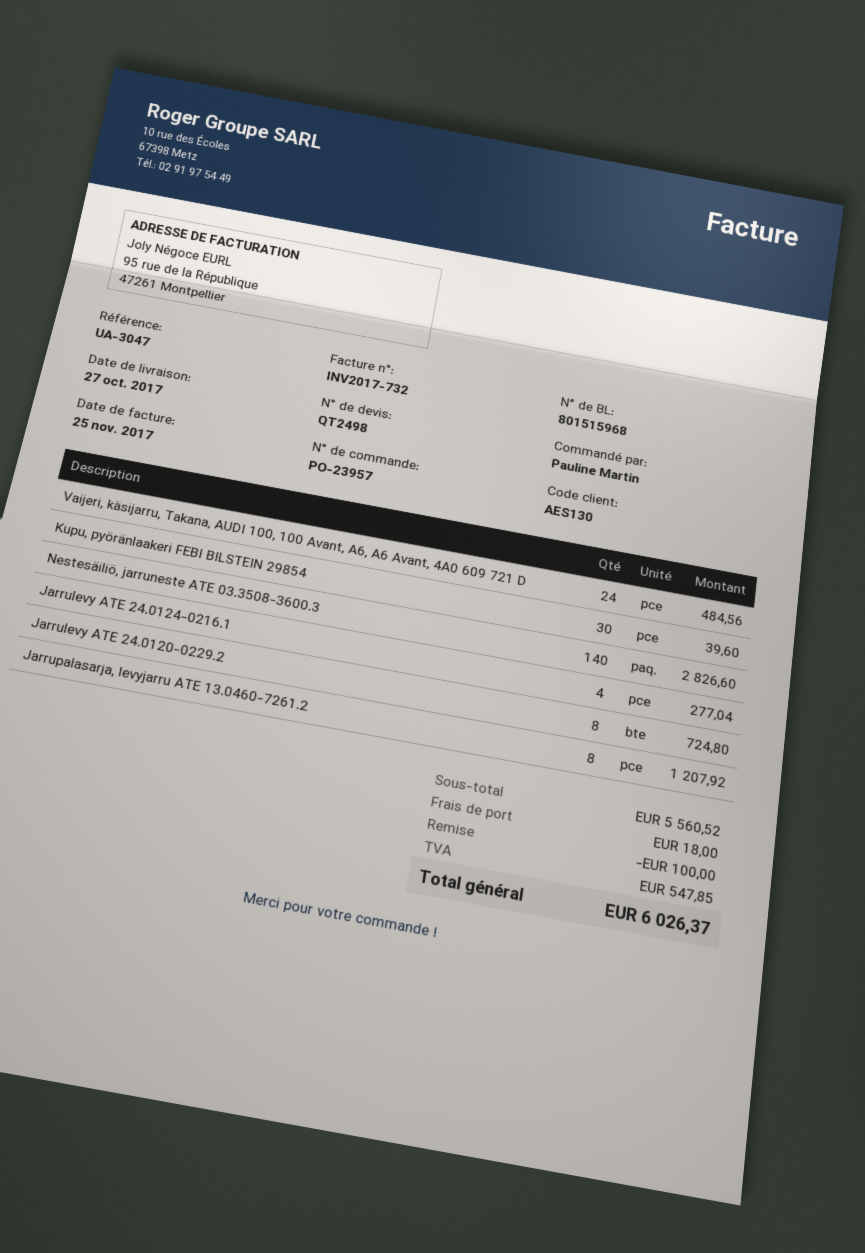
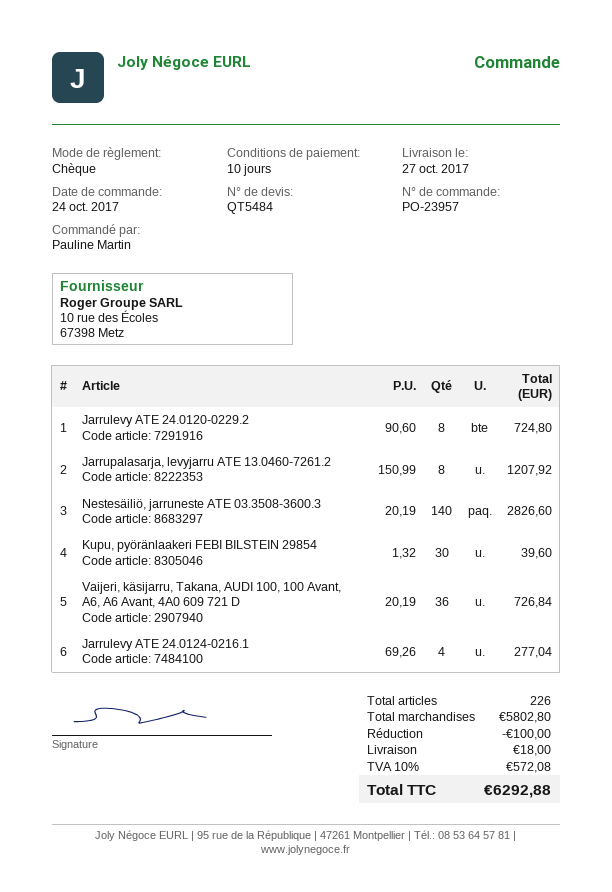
quote number: QT2498 -> QT5484
Vaijeri, käsijarru, Takana, AUDI 100, 100 Avant, A6, A6 Avant, 4A0 609 721 D: 24 for 484.56 -> 36 for 726.84
subtotal: 5560.52 -> 5802.80
tax: 547.85 -> 572.08
total: 6026.37 -> 6292.88

